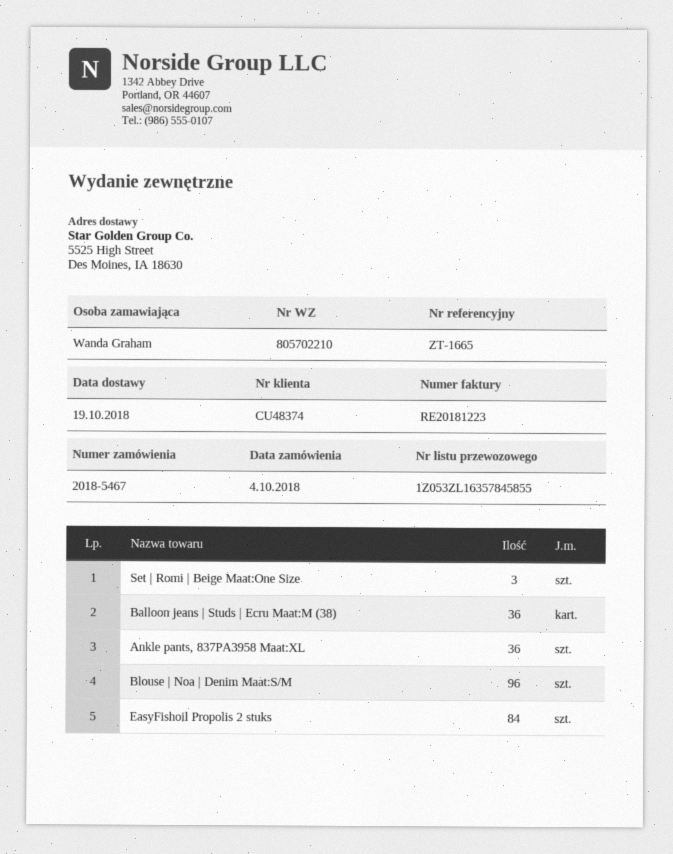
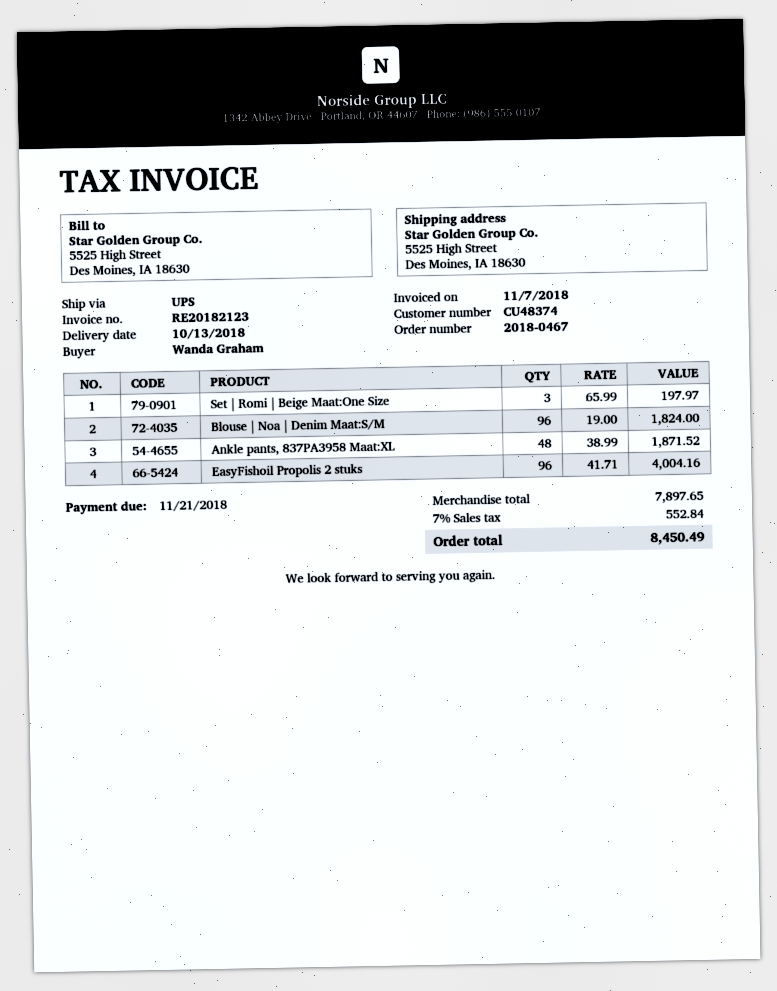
order number: 2018-5467 -> 2018-0467
delivery date: 2018-10-19 -> 2018-10-13
invoice number: RE20181223 -> RE20182123
Balloon jeans | Studs | Ecru Maat:M (38): 36 -> none
Ankle pants, 837PA3958 Maat:XL: 36 -> 48
EasyFishoil Propolis 2 stuks: 84 -> 96

